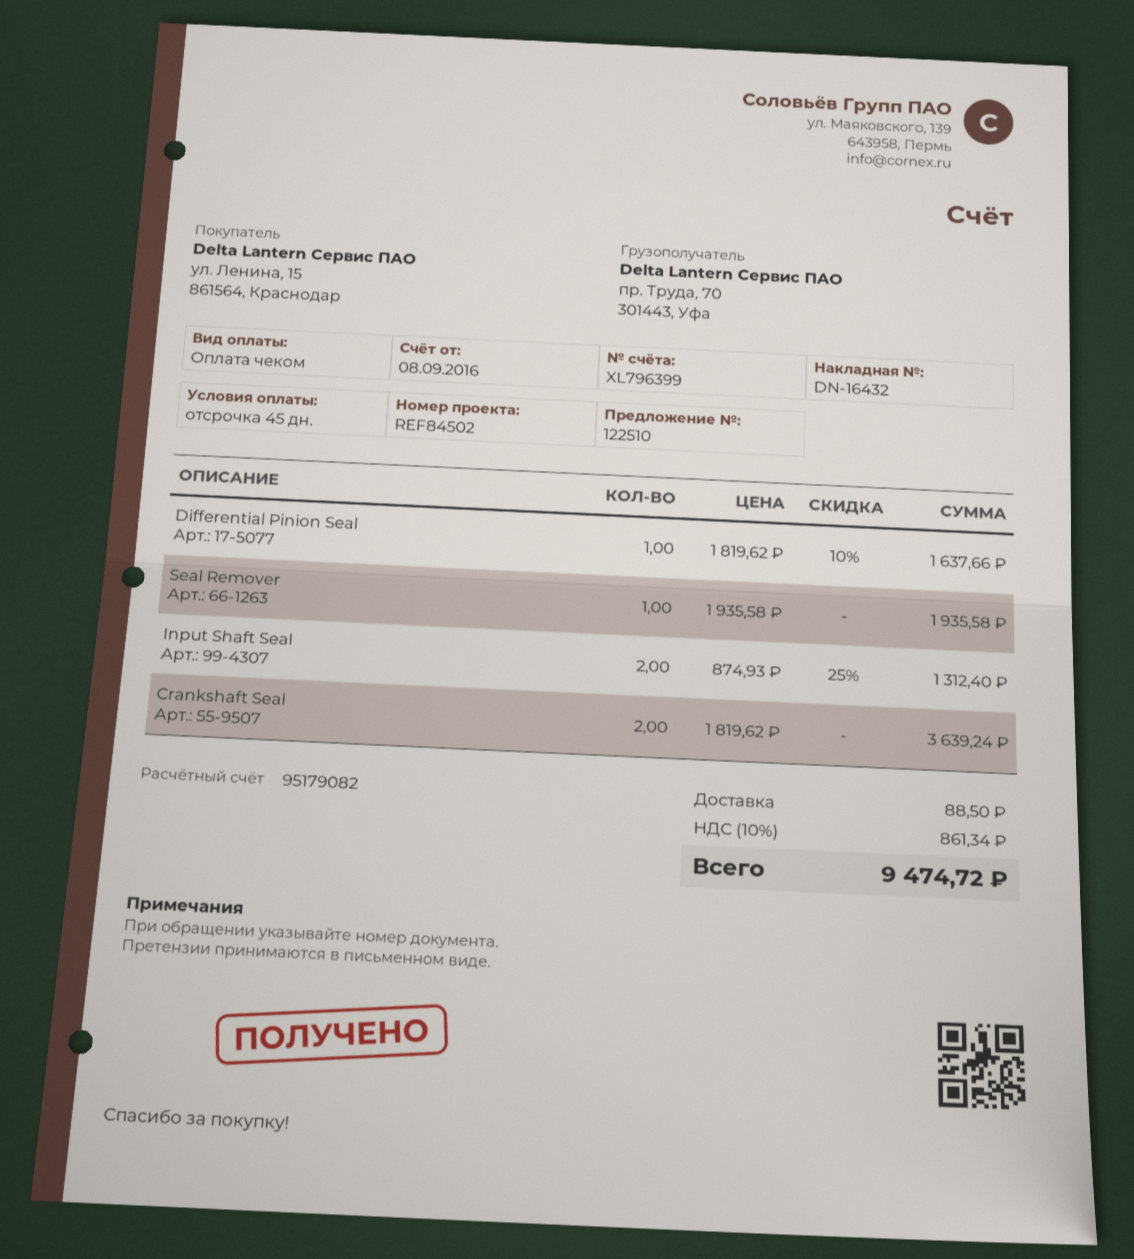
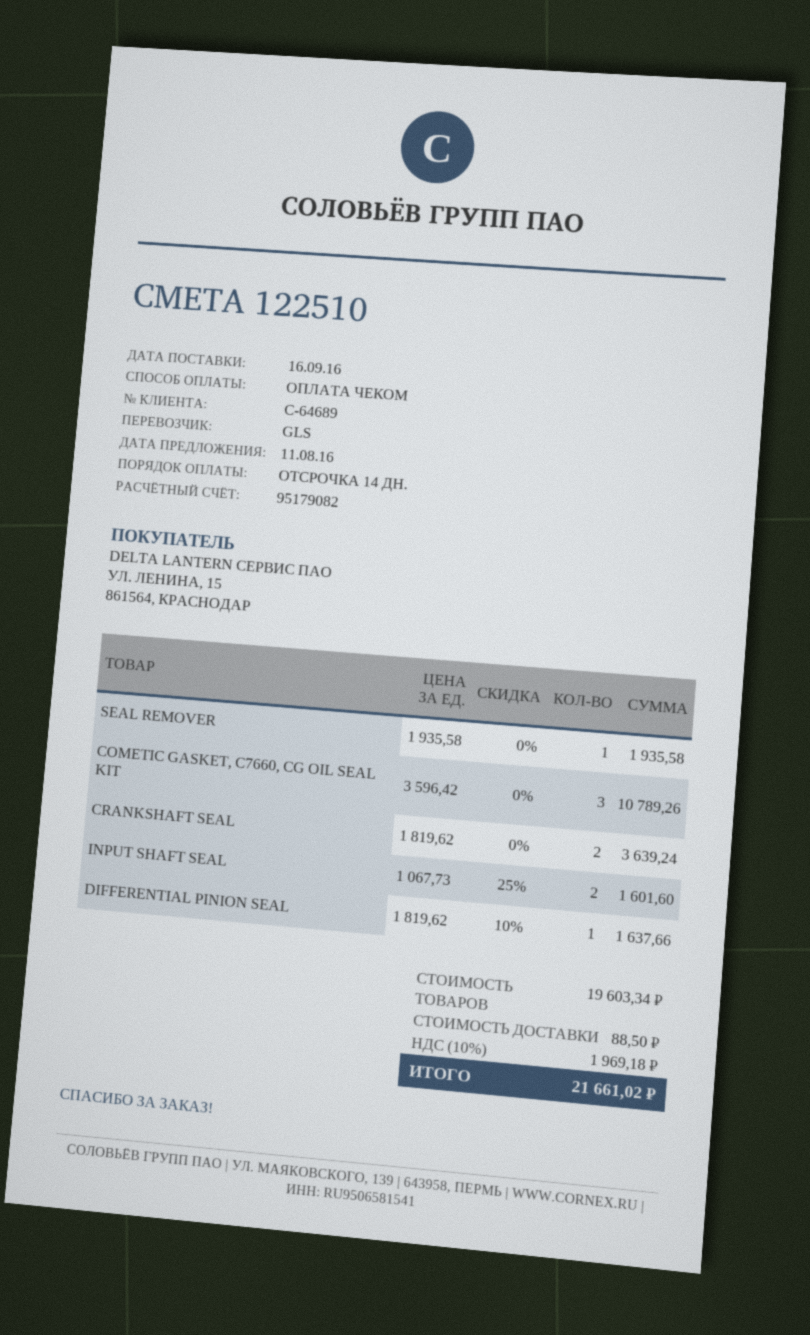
payment terms: 45 days -> 14 days
Input Shaft Seal: 2 x 874.93 - 25% = 1312.40 -> 2 x 1067.73 - 25% = 1601.60
COMETIC GASKET, C7660, CG OIL SEAL KIT: none -> 3 x 3596.42 = 10789.26
tax: 10% = 861.34 -> 10% = 1969.18
total: 9474.72 -> 21661.02

